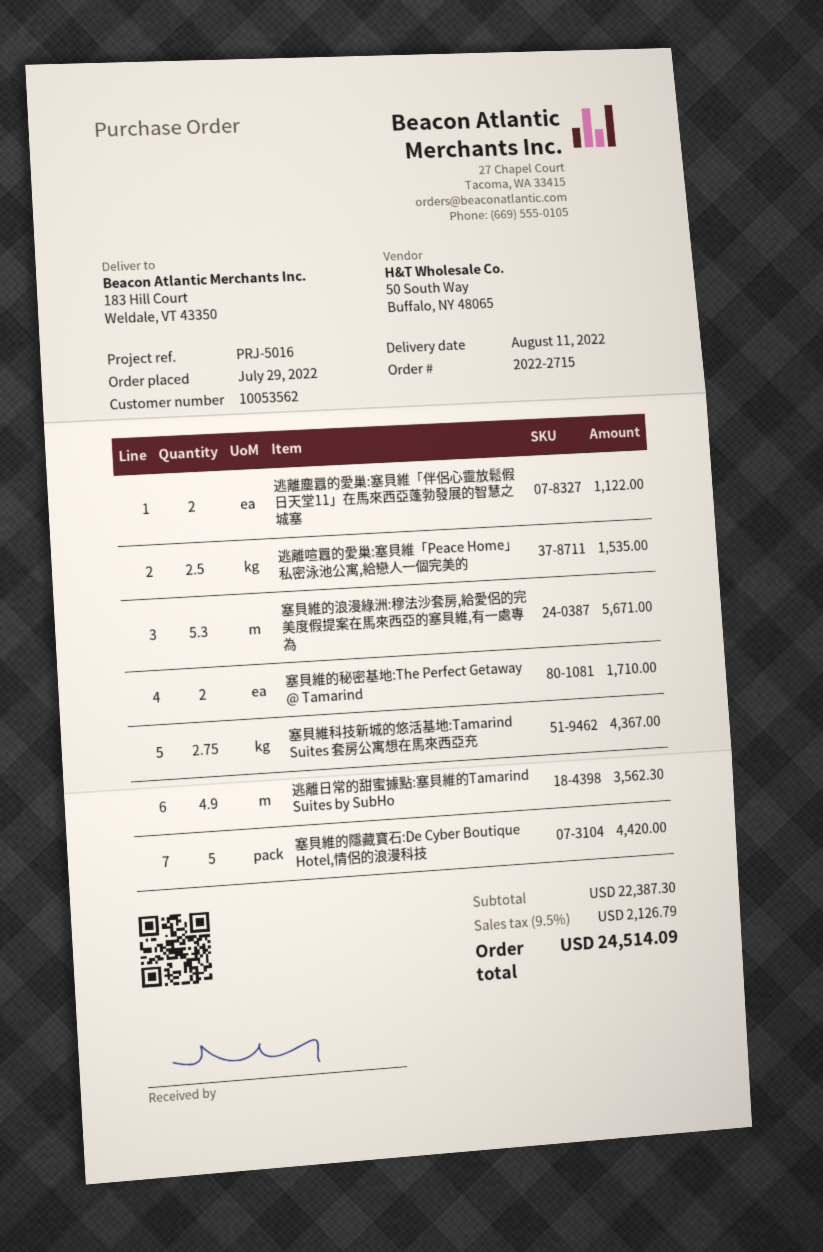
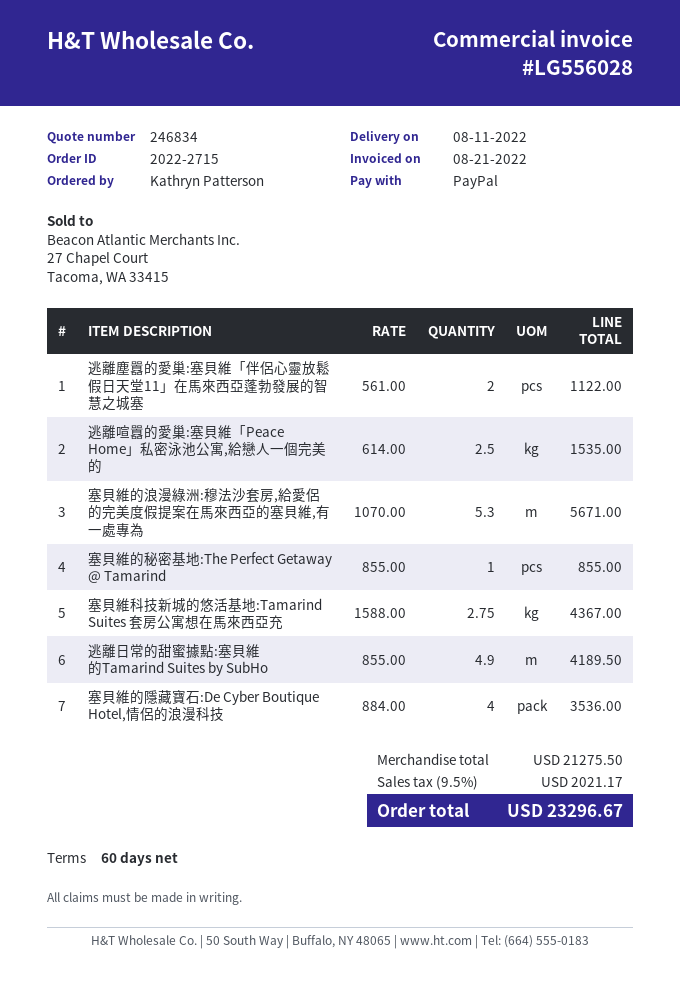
塞貝維的秘密基地:The Perfect Getaway @ Tamarind: 2 for 1710.00 -> 1 for 855.00
逃離日常的甜蜜據點:塞貝維的Tamarind Suites by SubHo: 4.9 for 3562.30 -> 4.9 for 4189.50
塞貝維的隱藏寶石:De Cyber Boutique Hotel,情侶的浪漫科技: 5 for 4420.00 -> 4 for 3536.00
subtotal: 22387.30 -> 21275.50
tax: 9.5% = 2126.79 -> 9.5% = 2021.17
total: 24514.09 -> 23296.67

